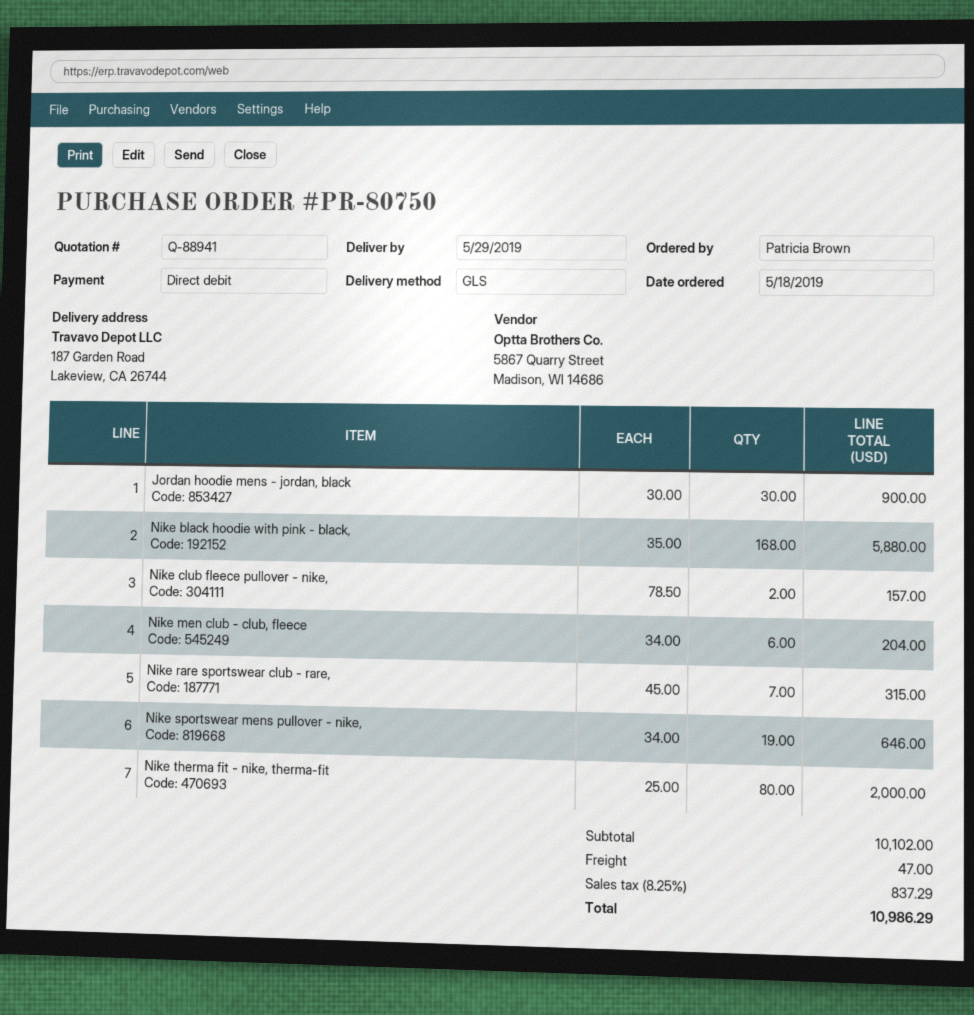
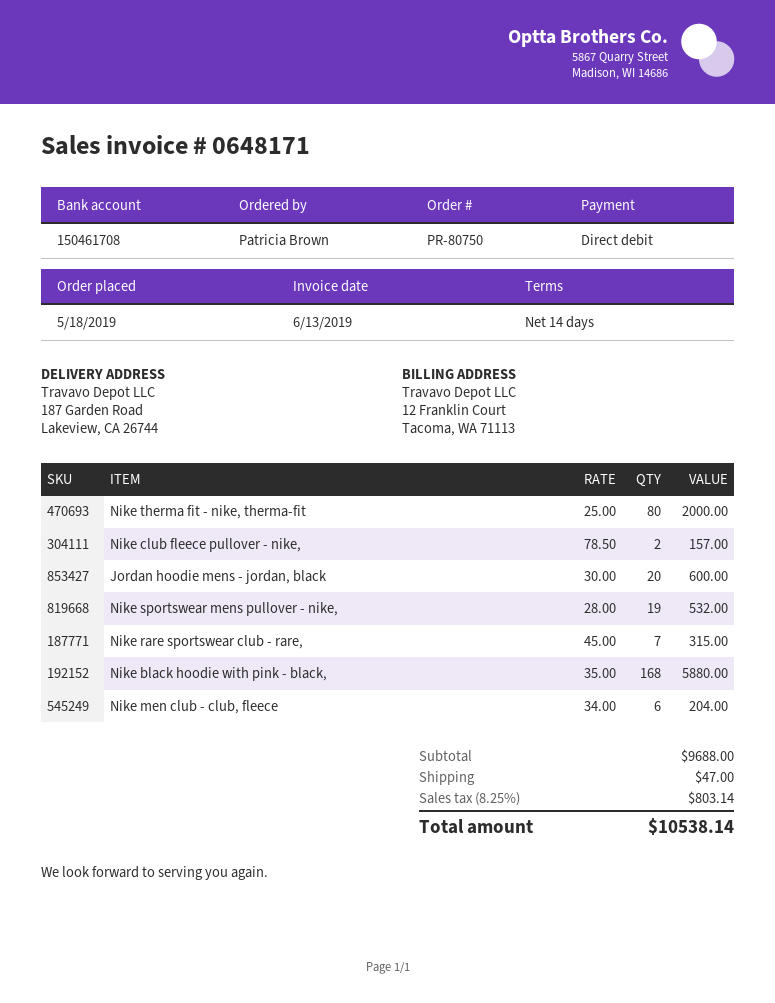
Jordan hoodie mens - jordan, black: 30 x 30.00 = 900.00 -> 20 x 30.00 = 600.00
Nike sportswear mens pullover - nike,: 19 x 34.00 = 646.00 -> 19 x 28.00 = 532.00
subtotal: 10102.00 -> 9688.00
tax: 8.25% = 837.29 -> 8.25% = 803.14
total: 10986.29 -> 10538.14

